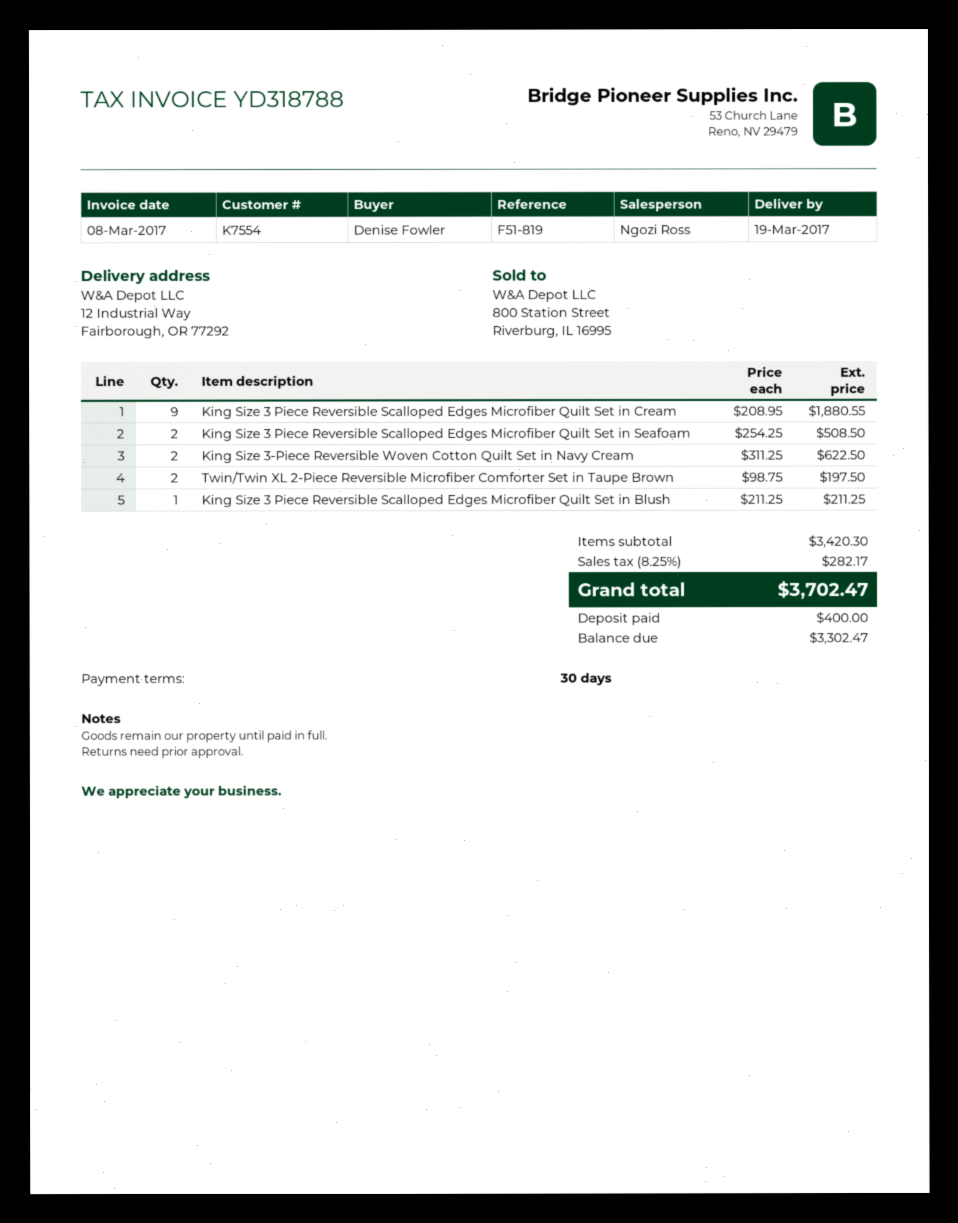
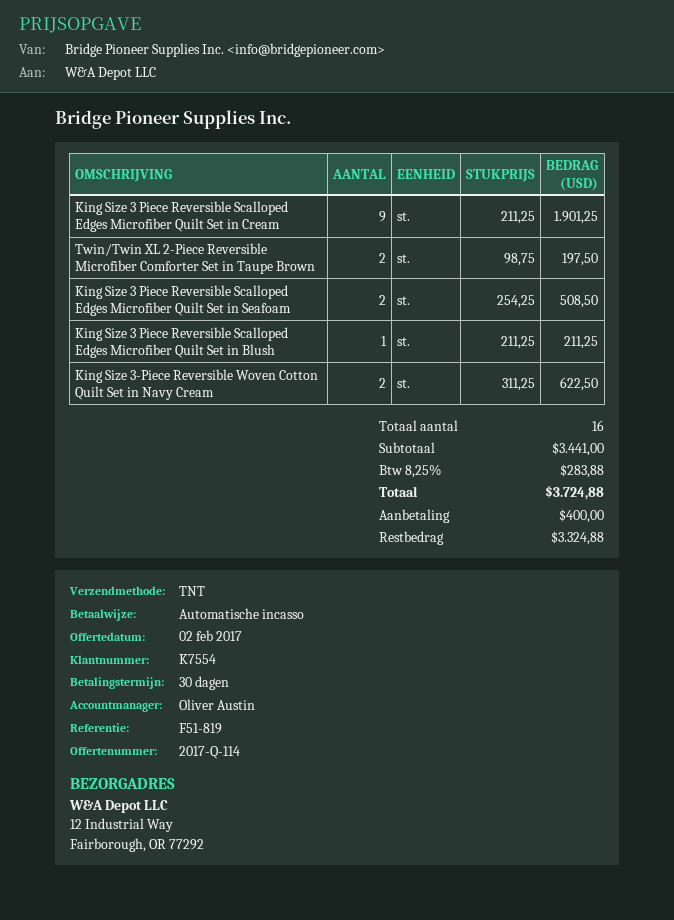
sales rep: Ngozi Ross -> Oliver Austin
King Size 3 Piece Reversible Scalloped Edges Microfiber Quilt Set in Cream: 9 x 208.95 = 1880.55 -> 9 x 211.25 = 1901.25
subtotal: 3420.30 -> 3441.00
tax: 8.25% = 282.17 -> 8.25% = 283.88
total: 3702.47 -> 3724.88
balance: 3302.47 -> 3324.88

